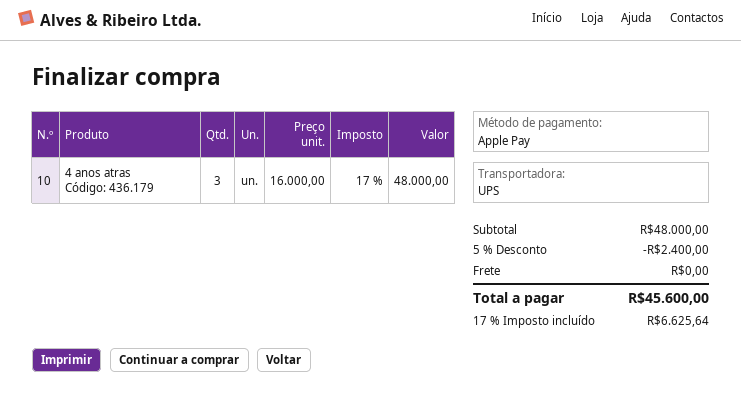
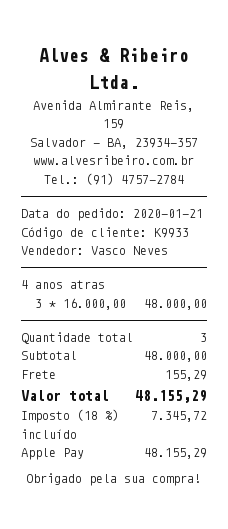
discount: 5% = 2400.00 -> none
shipping: 0.00 -> 155.29
tax: 17% = 6625.64 -> 18% = 7345.72
total: 45600.00 -> 48155.29

